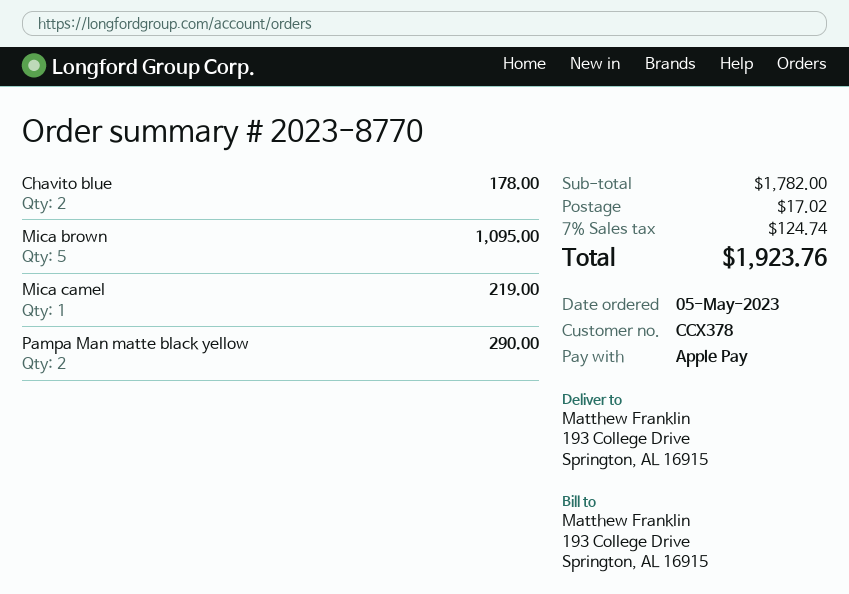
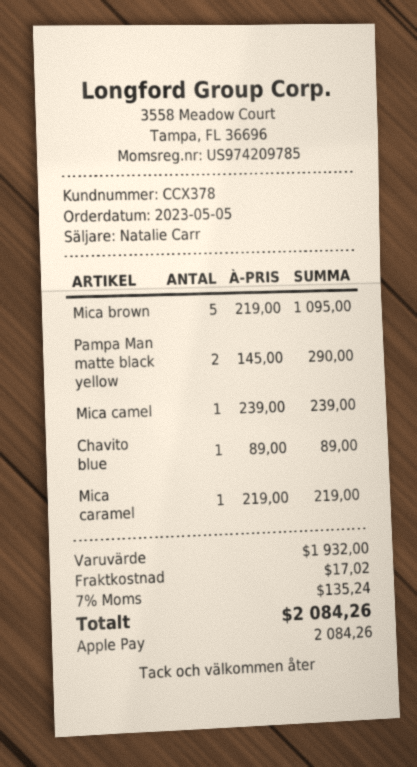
Chavito blue: 2 for 178.00 -> 1 for 89.00
Mica camel: 1 for 219.00 -> 1 for 239.00
Mica caramel: none -> 1 for 219.00
subtotal: 1782.00 -> 1932.00
tax: 7% = 124.74 -> 7% = 135.24
total: 1923.76 -> 2084.26

